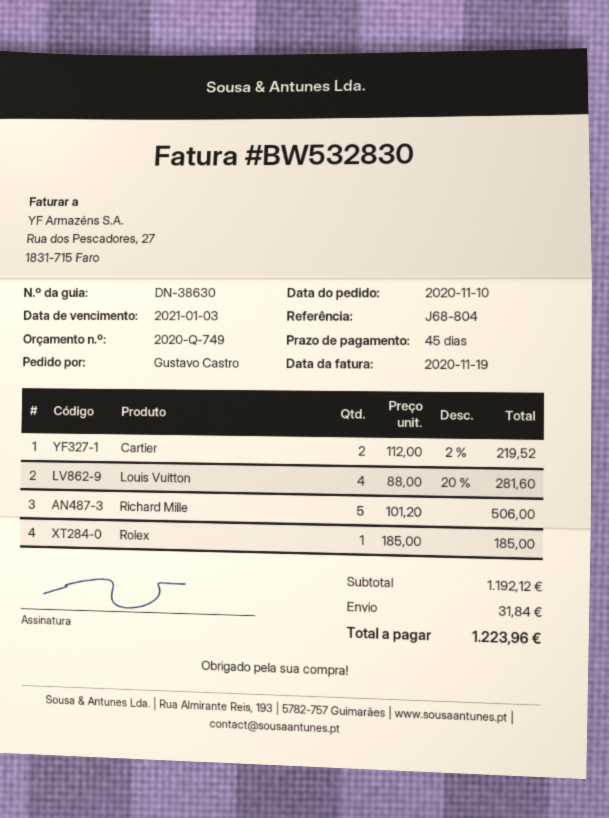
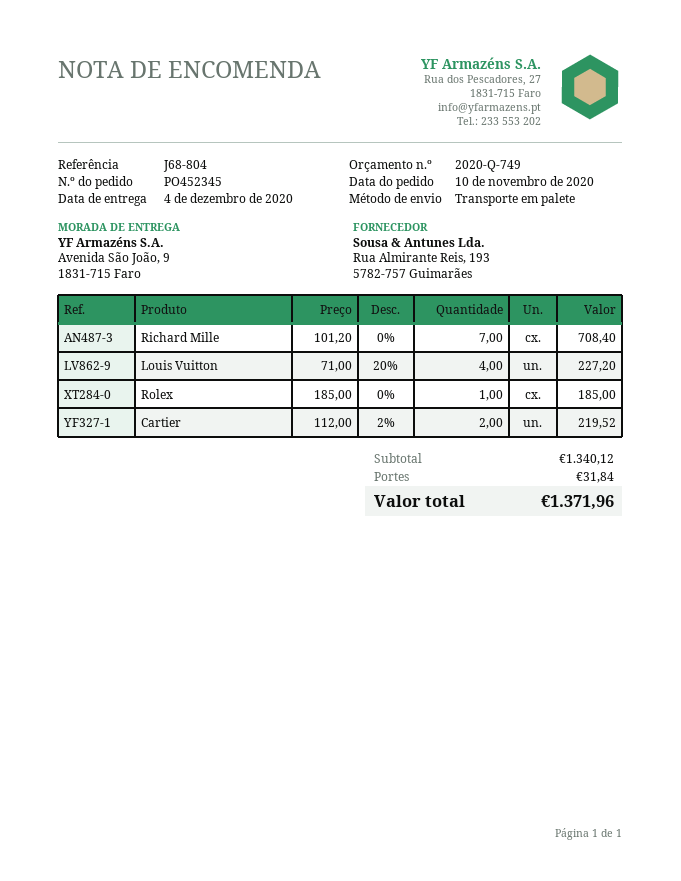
Louis Vuitton: 4 x 88.00 - 20% = 281.60 -> 4 x 71.00 - 20% = 227.20
Richard Mille: 5 x 101.20 = 506.00 -> 7 x 101.20 = 708.40
subtotal: 1192.12 -> 1340.12
total: 1223.96 -> 1371.96

